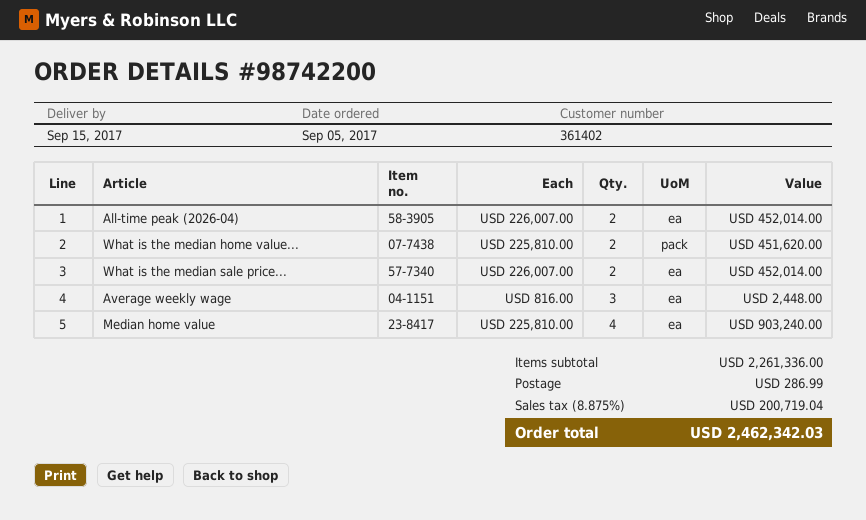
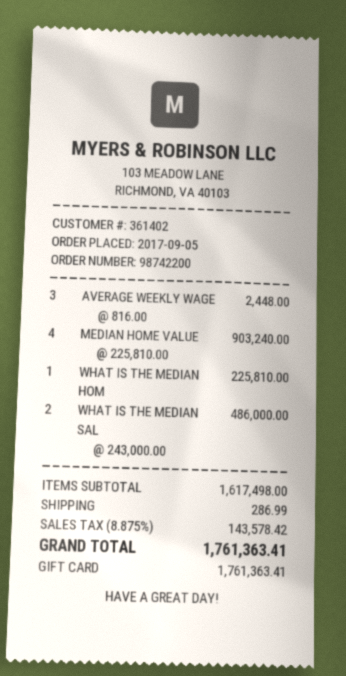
All-time peak (2026-04): 2 x 226007.00 = 452014.00 -> none
What is the median home value...: 2 x 225810.00 = 451620.00 -> 1 x 225810.00 = 225810.00
What is the median sale price...: 2 x 226007.00 = 452014.00 -> 2 x 243000.00 = 486000.00
subtotal: 2261336.00 -> 1617498.00
tax: 8.875% = 200719.04 -> 8.875% = 143578.42
total: 2462342.03 -> 1761363.41

